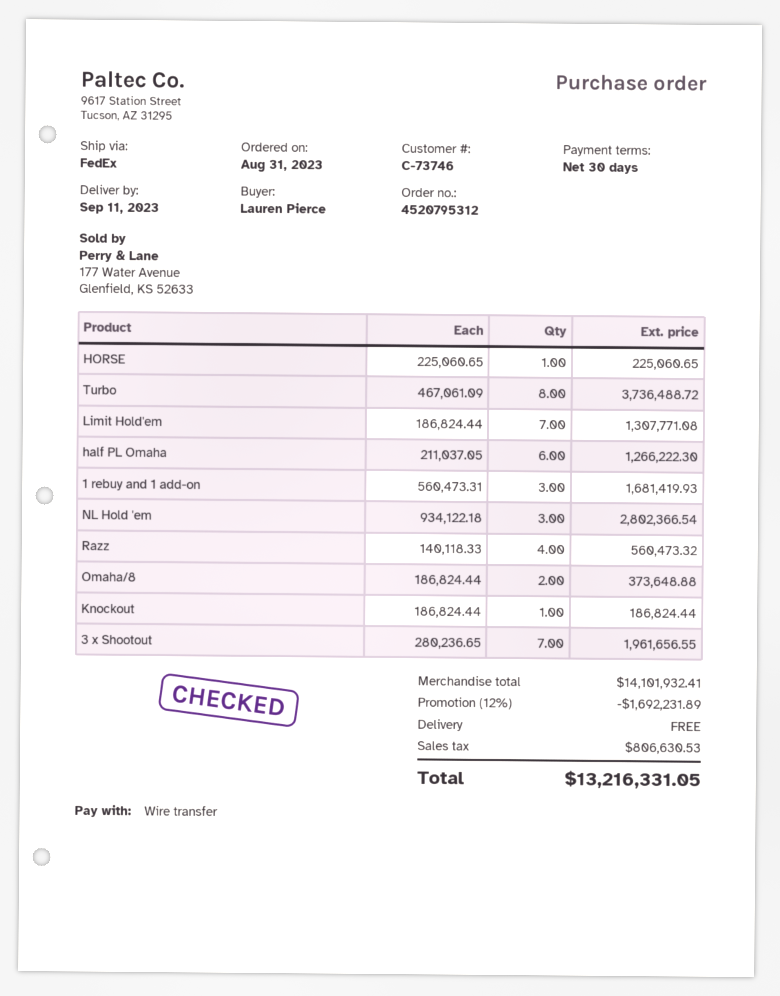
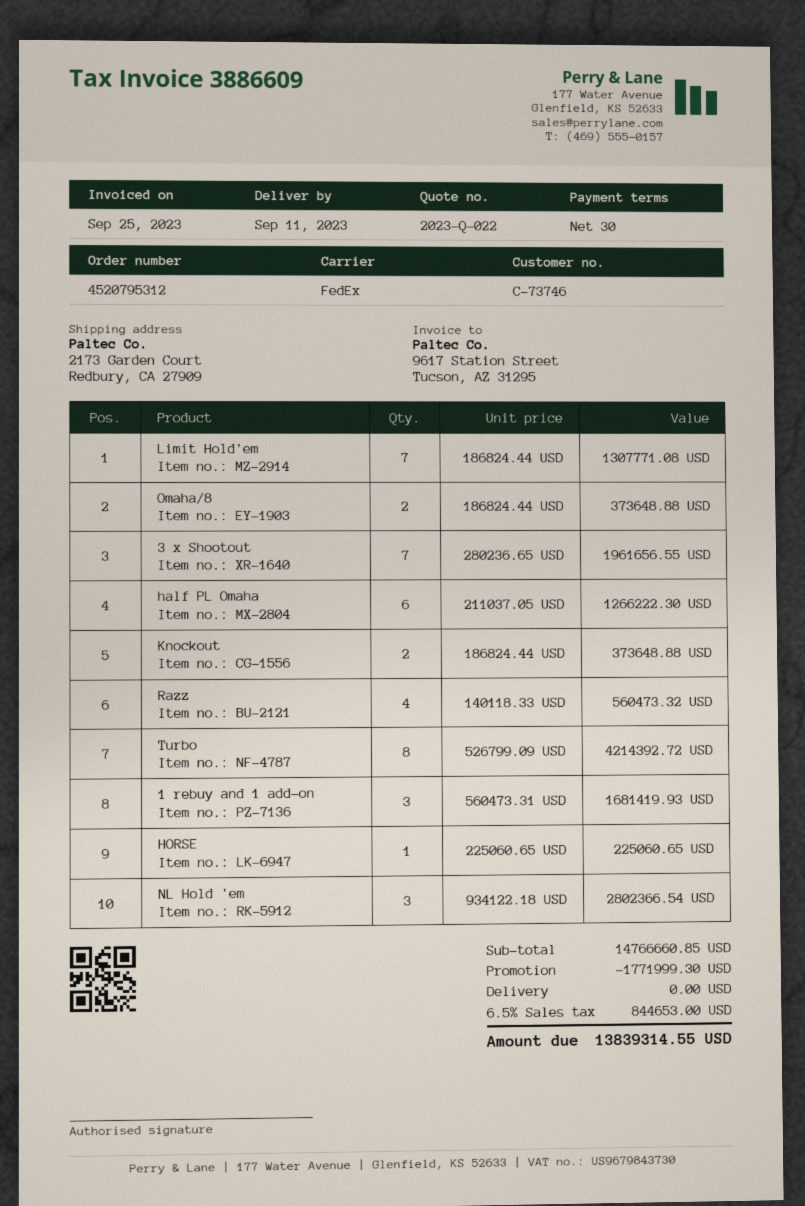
Turbo: 8 x 467061.09 = 3736488.72 -> 8 x 526799.09 = 4214392.72
Knockout: 1 x 186824.44 = 186824.44 -> 2 x 186824.44 = 373648.88
subtotal: 14101932.41 -> 14766660.85
discount: 1692231.89 -> 1771999.30
tax: 806630.53 -> 844653.00
total: 13216331.05 -> 13839314.55

